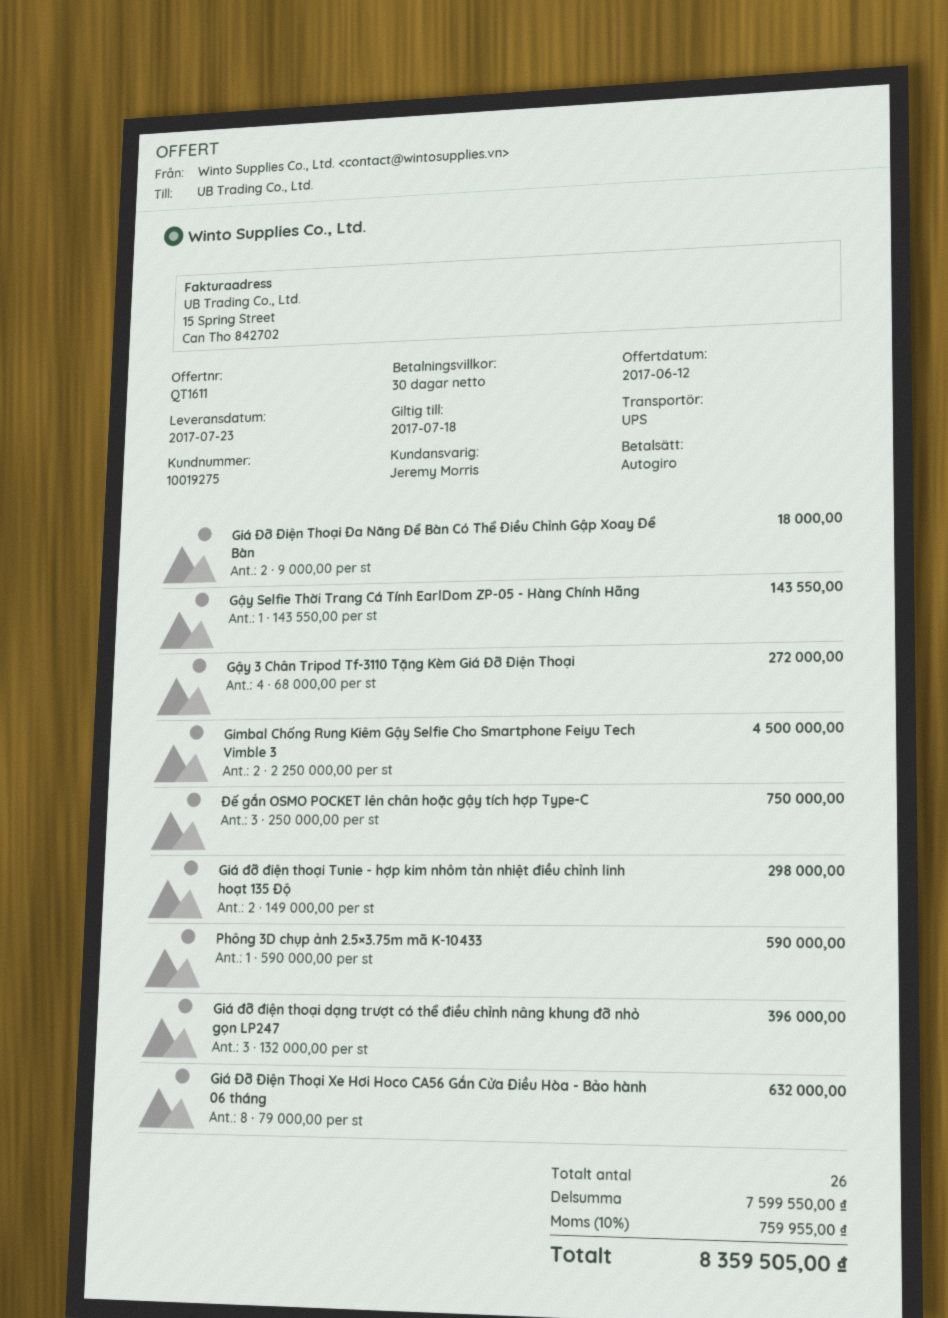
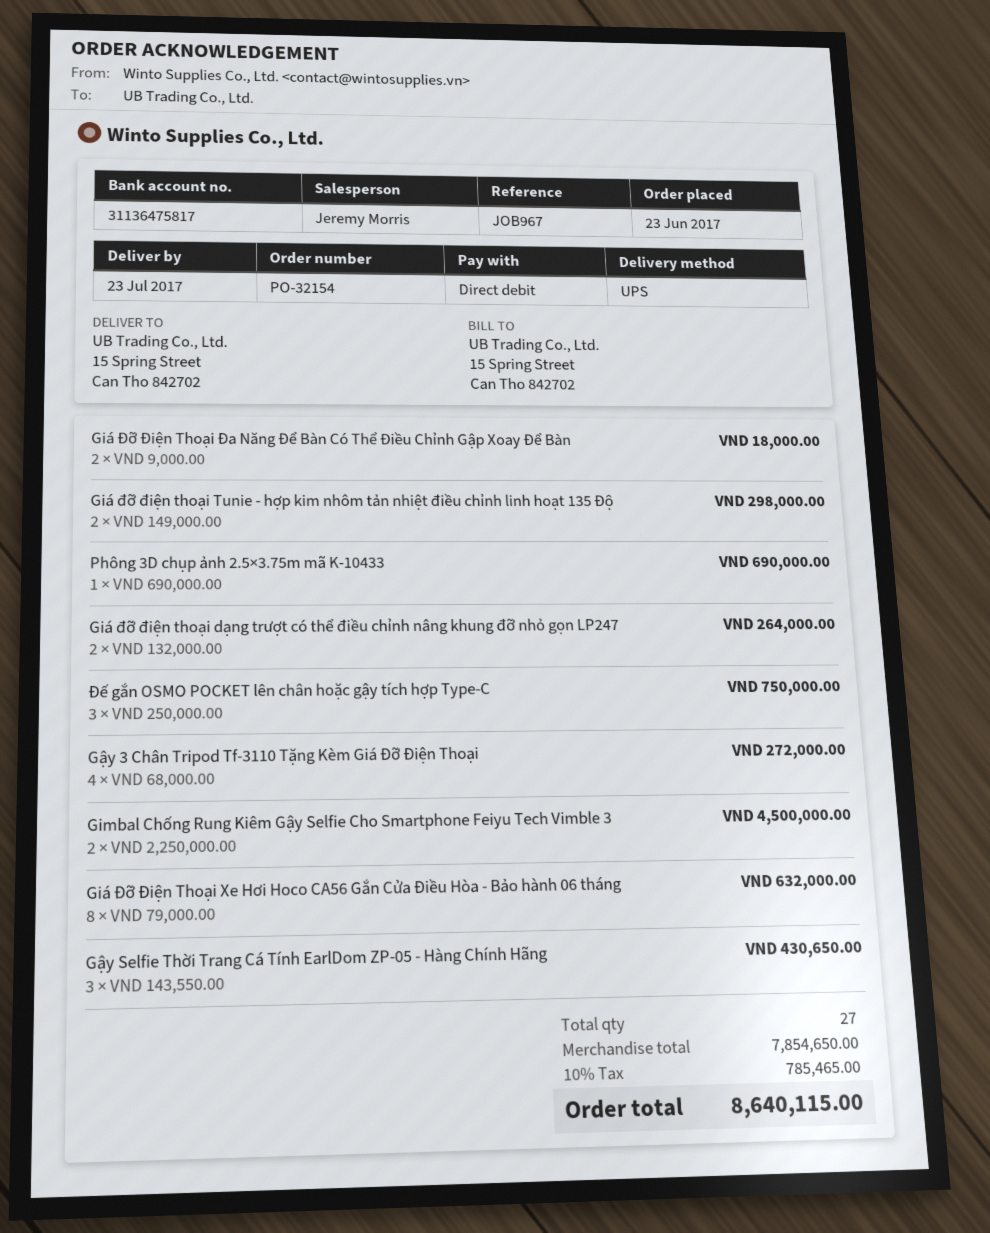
Gậy Selfie Thời Trang Cá Tính EarlDom ZP-05 - Hàng Chính Hãng: 1 x 143550.00 = 143550.00 -> 3 x 143550.00 = 430650.00
Phông 3D chụp ảnh 2.5×3.75m mã K-10433: 1 x 590000.00 = 590000.00 -> 1 x 690000.00 = 690000.00
Giá đỡ điện thoại dạng trượt có thể điều chỉnh nâng khung đỡ nhỏ gọn LP247: 3 x 132000.00 = 396000.00 -> 2 x 132000.00 = 264000.00
total quantity: 26 -> 27
subtotal: 7599550.00 -> 7854650.00
tax: 10% = 759955.00 -> 10% = 785465.00
total: 8359505.00 -> 8640115.00

